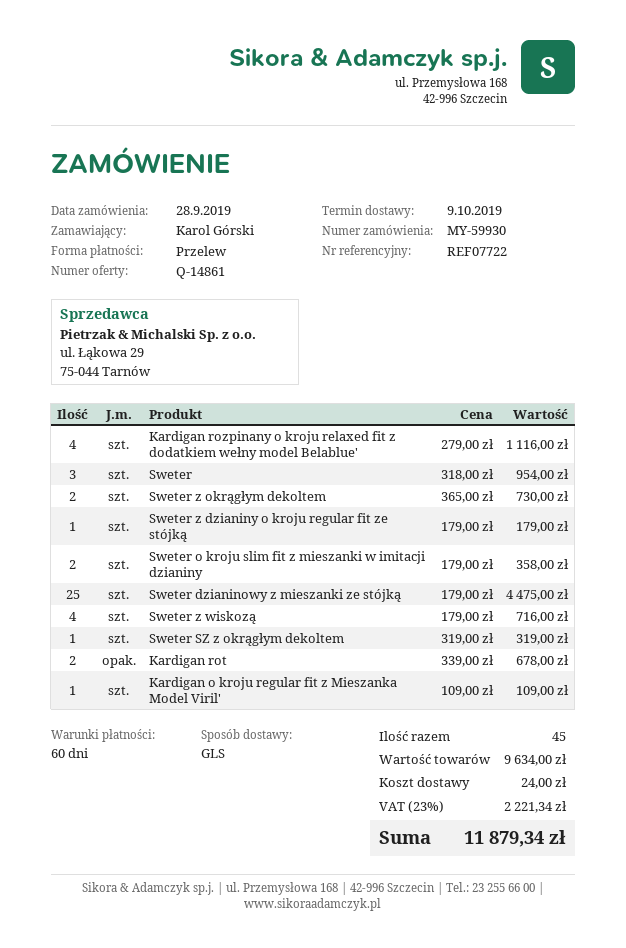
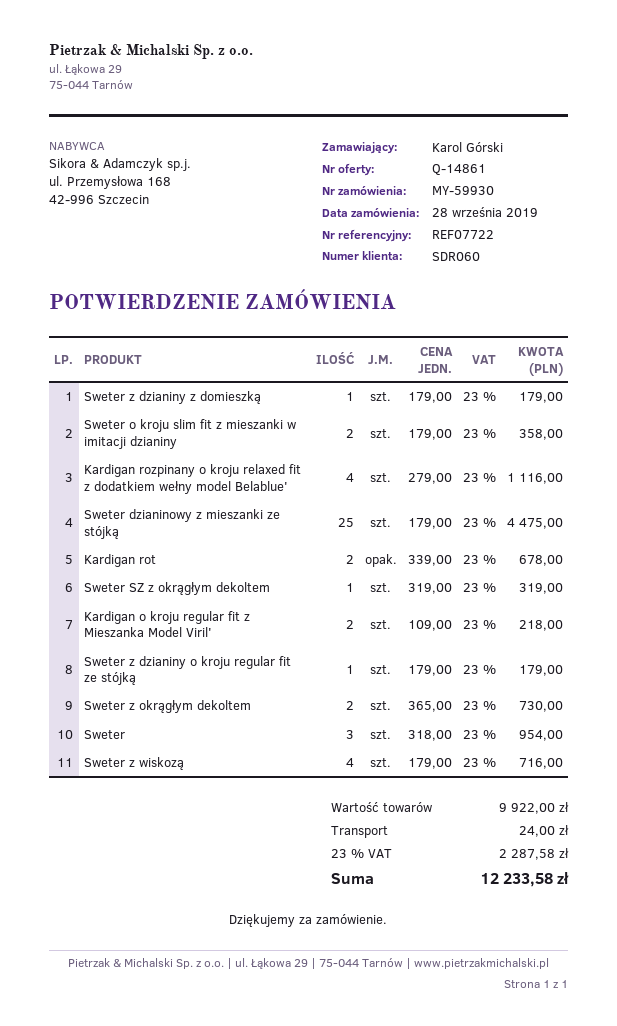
Kardigan o kroju regular fit z Mieszanka Model Viril': 1 x 109.00 = 109.00 -> 2 x 109.00 = 218.00
Sweter z dzianiny z domieszką: none -> 1 x 179.00 = 179.00
subtotal: 9634.00 -> 9922.00
tax: 23% = 2221.34 -> 23% = 2287.58
total: 11879.34 -> 12233.58

